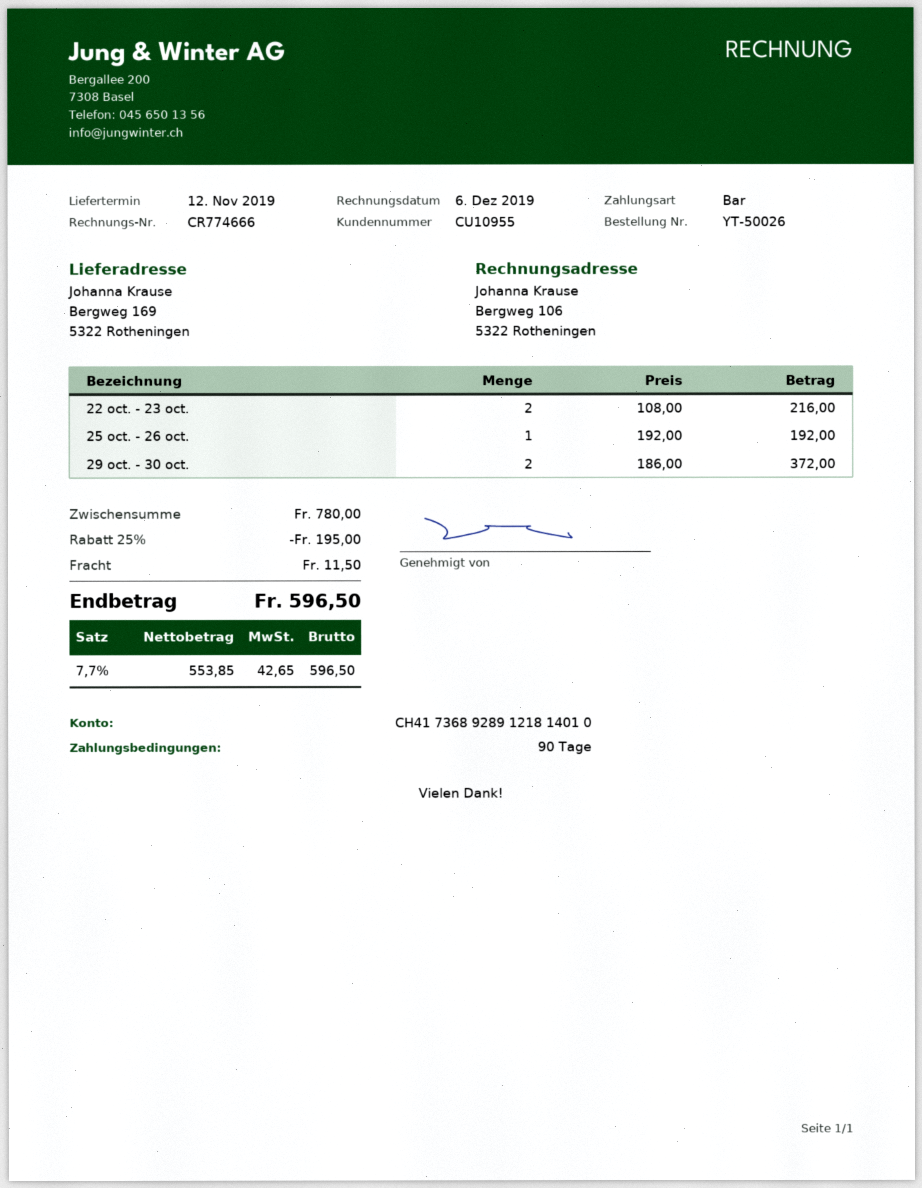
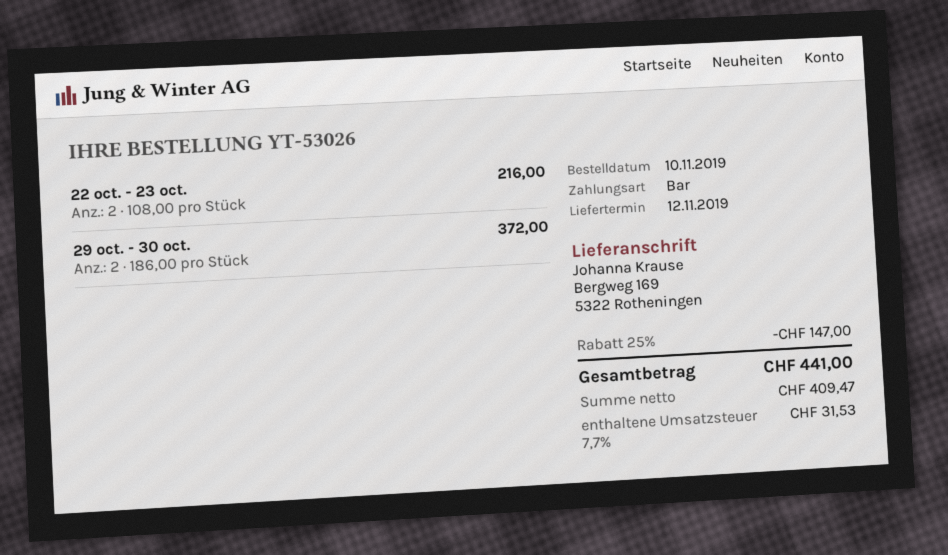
order number: YT-50026 -> YT-53026
25 oct. - 26 oct.: 1 x 192.00 = 192.00 -> none
discount: 25% = 195.00 -> 25% = 147.00
shipping: 11.50 -> none
net: 553.85 -> 409.47
tax: 7.7% = 42.65 -> 7.7% = 31.53
total: 596.50 -> 441.00

